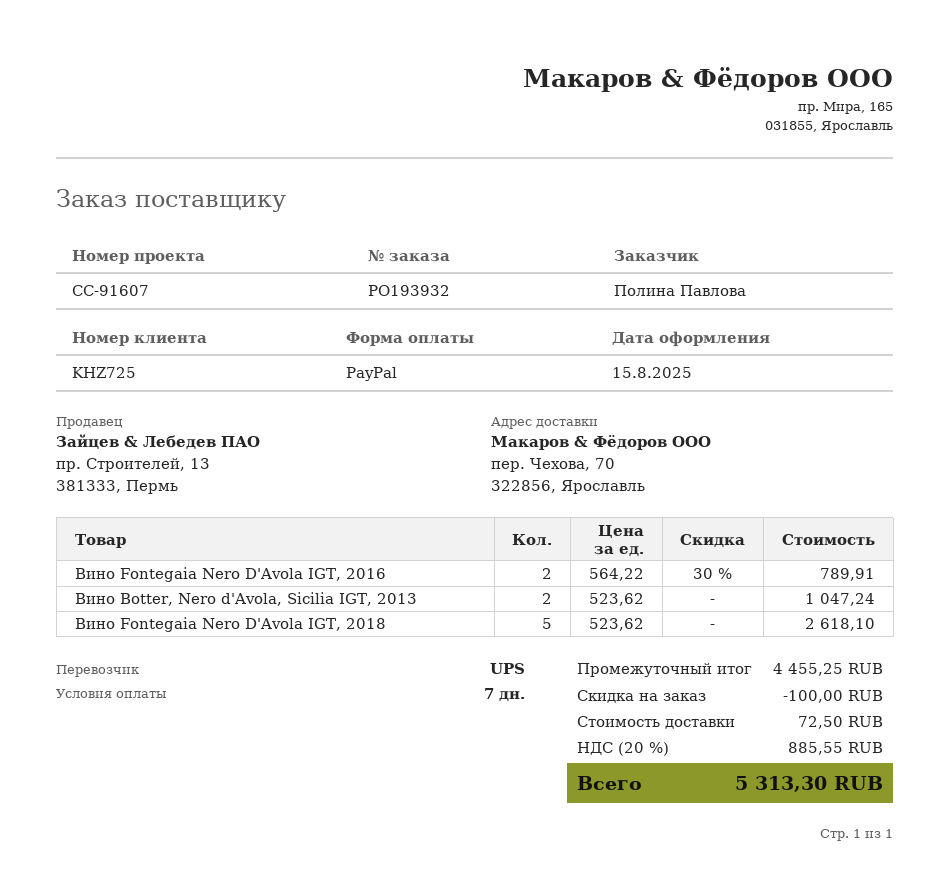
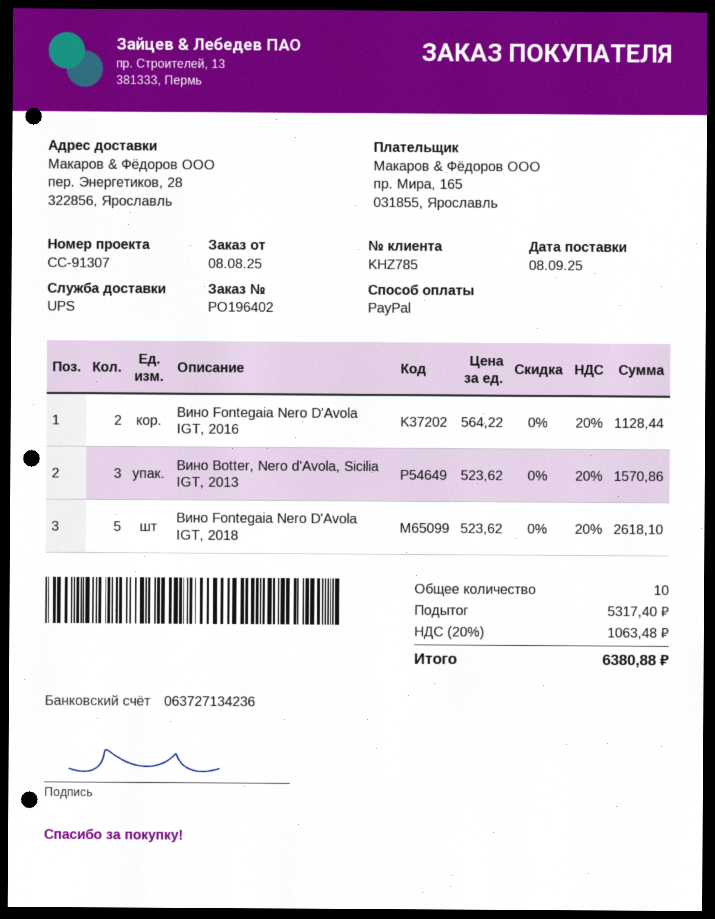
order number: PO193932 -> PO196402
order date: 2025-08-15 -> 2025-08-08
customer number: KHZ725 -> KHZ785
reference: CC-91607 -> CC-91307
ship to: пер. Чехова, 70, 322856, Ярославль -> пер. Энергетиков, 28, 322856, Ярославль
Вино Fontegaia Nero D'Avola IGT, 2016: 2 x 564.22 - 30% = 789.91 -> 2 x 564.22 = 1128.44
Вино Botter, Nero d'Avola, Sicilia IGT, 2013: 2 x 523.62 = 1047.24 -> 3 x 523.62 = 1570.86
subtotal: 4455.25 -> 5317.40
discount: 100.00 -> none
shipping: 72.50 -> none
tax: 20% = 885.55 -> 20% = 1063.48
total: 5313.30 -> 6380.88

